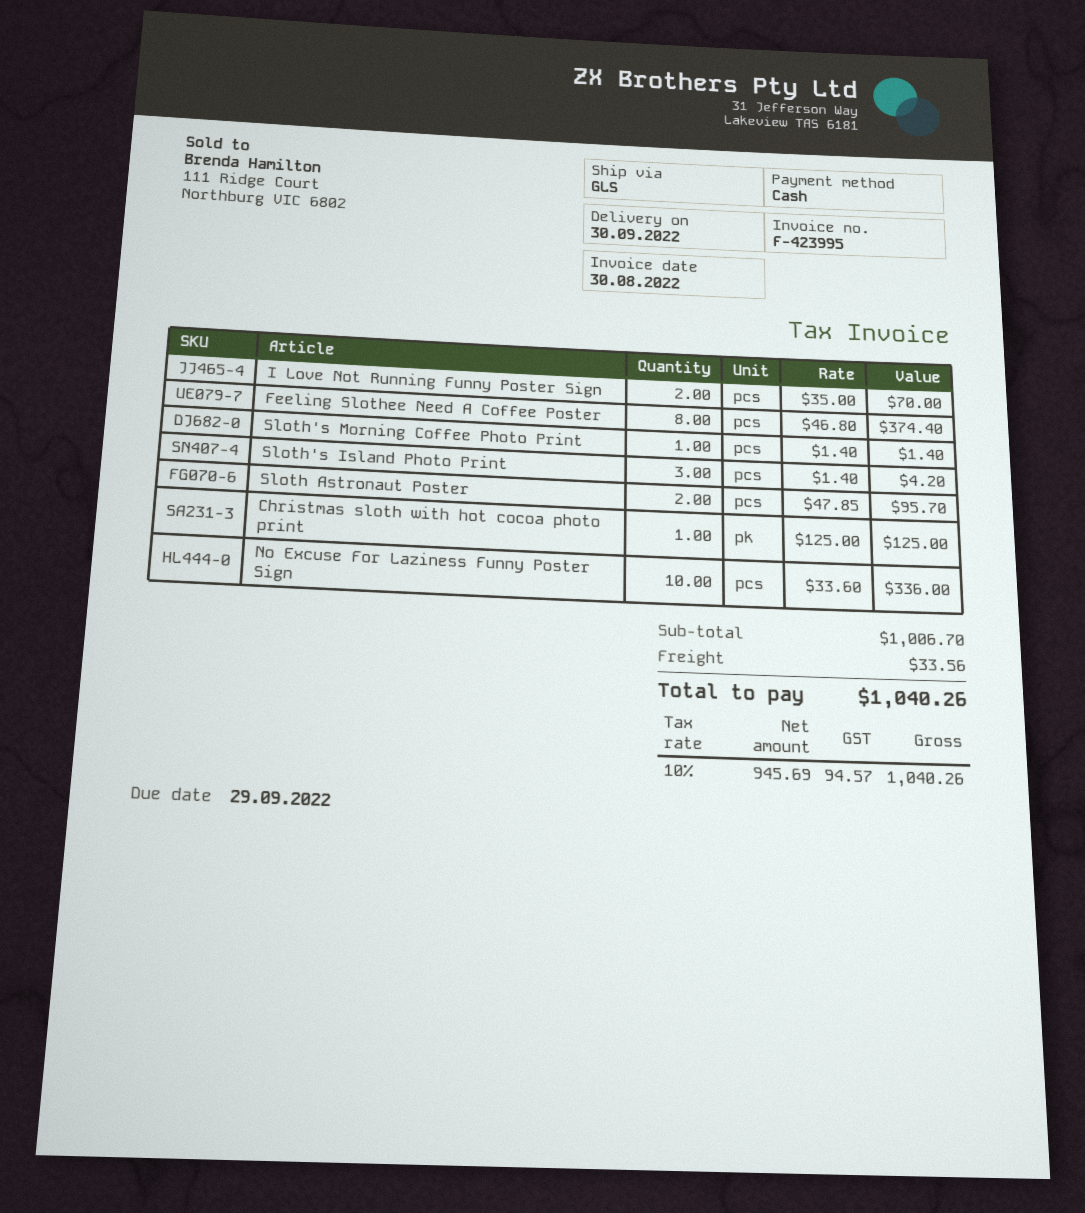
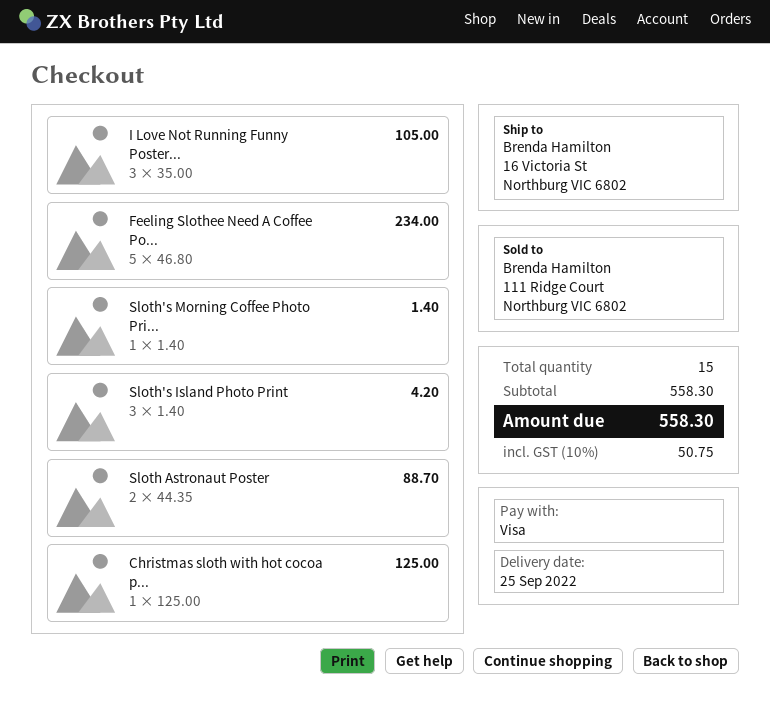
delivery date: 2022-09-30 -> 2022-09-25
payment method: cash -> Visa
I Love Not Running Funny Poster Sign: 2 x 35.00 = 70.00 -> 3 x 35.00 = 105.00
Feeling Slothee Need A Coffee Poster: 8 x 46.80 = 374.40 -> 5 x 46.80 = 234.00
Sloth Astronaut Poster: 2 x 47.85 = 95.70 -> 2 x 44.35 = 88.70
No Excuse For Laziness Funny Poster Sign: 10 x 33.60 = 336.00 -> none
subtotal: 1006.70 -> 558.30
shipping: 33.56 -> none
tax: 10% = 94.57 -> 10% = 50.75
total: 1040.26 -> 558.30

